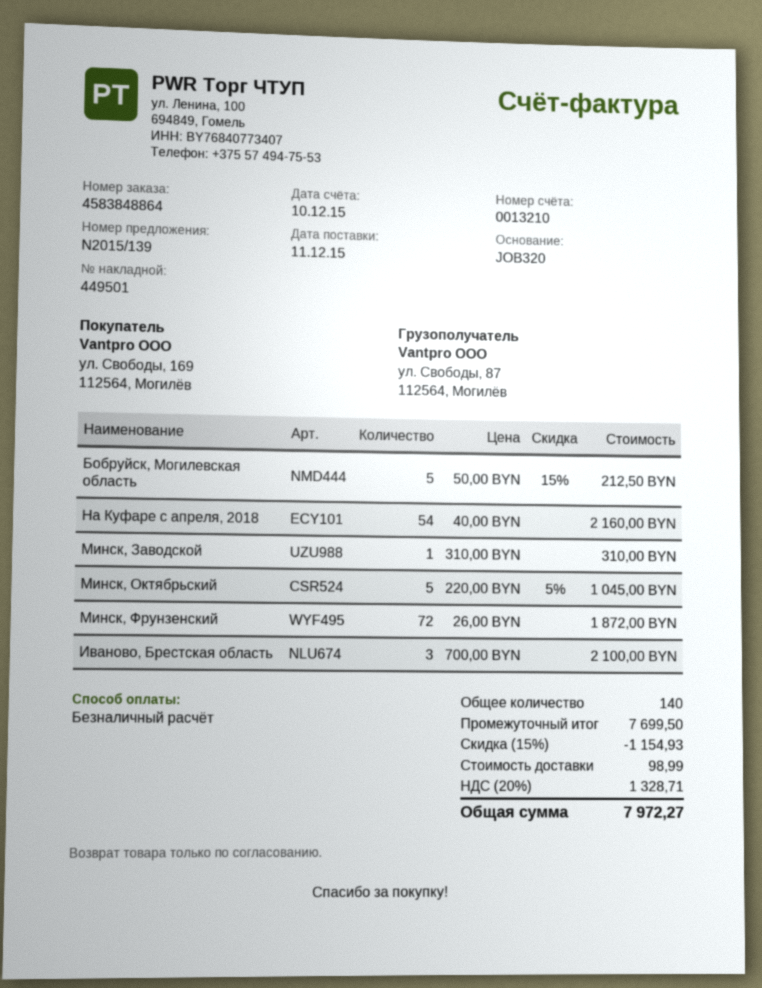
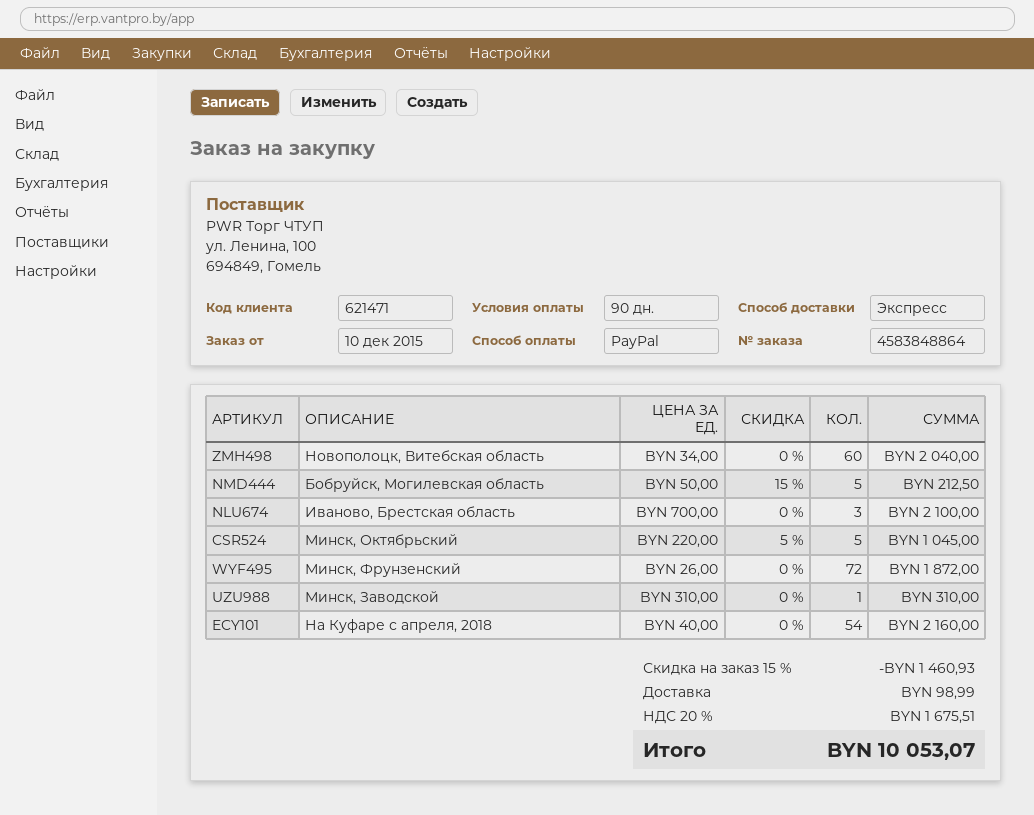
payment method: bank transfer -> PayPal
Новополоцк, Витебская область: none -> 60 x 34.00 = 2040.00
discount: 15% = 1154.93 -> 15% = 1460.93
tax: 20% = 1328.71 -> 20% = 1675.51
total: 7972.27 -> 10053.07

